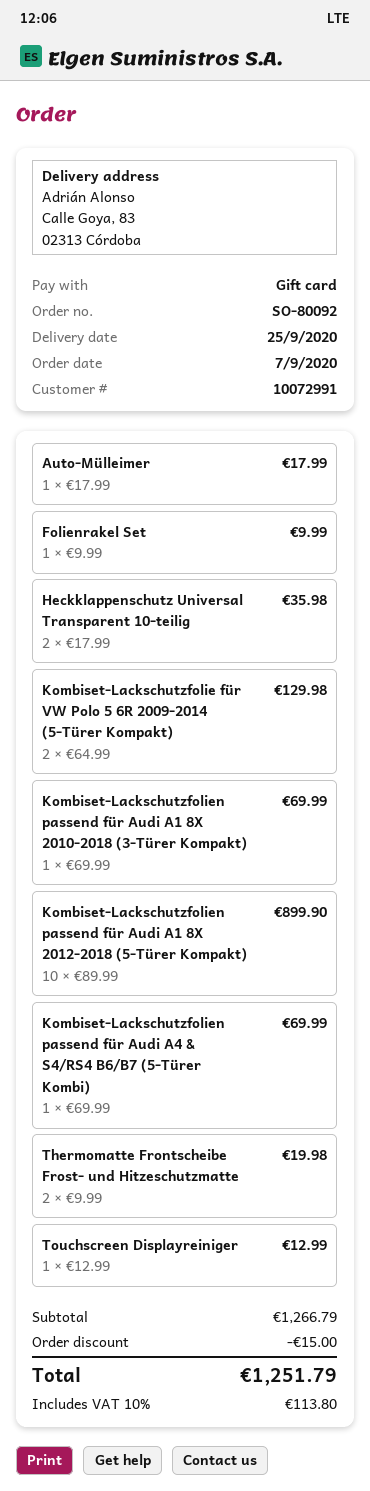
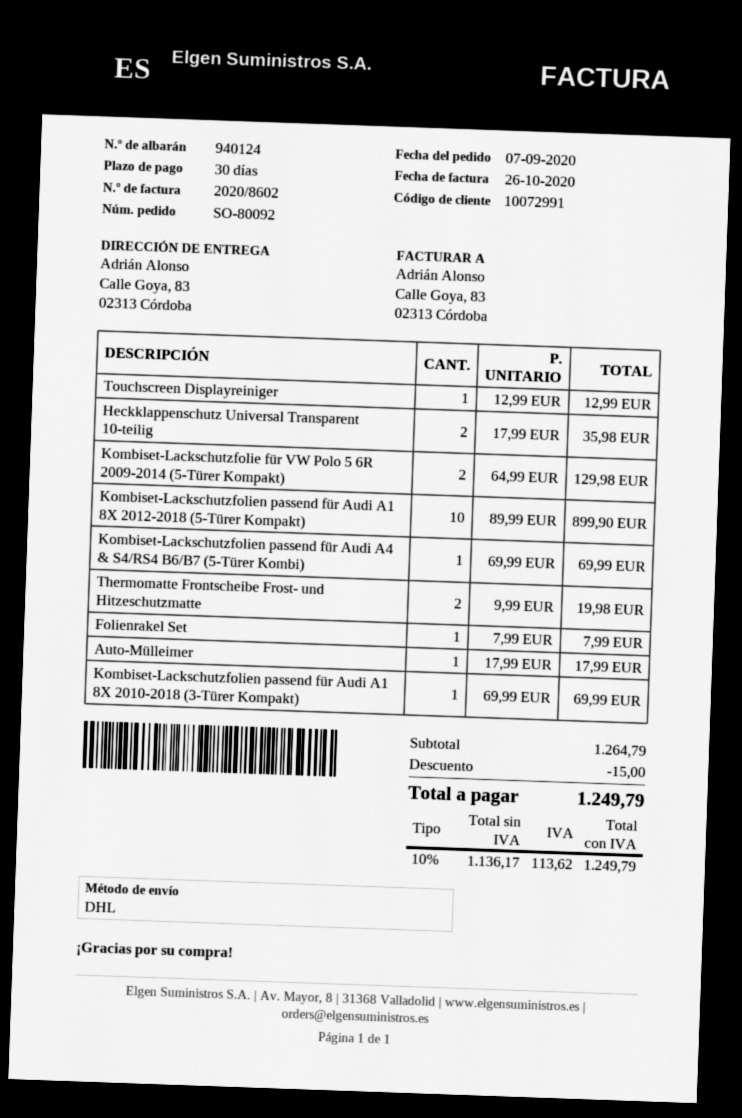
Folienrakel Set: 1 x 9.99 = 9.99 -> 1 x 7.99 = 7.99
subtotal: 1266.79 -> 1264.79
tax: 10% = 113.80 -> 10% = 113.62
total: 1251.79 -> 1249.79

